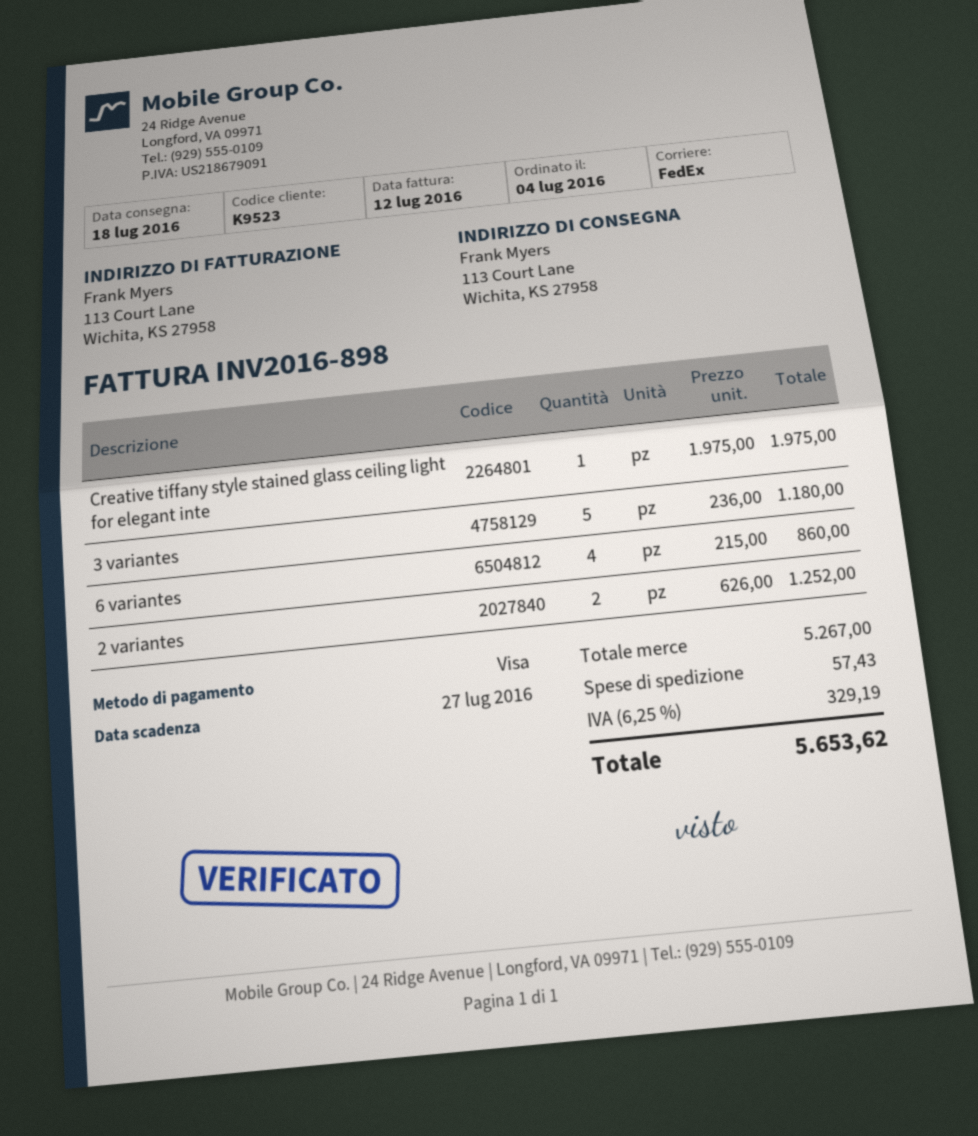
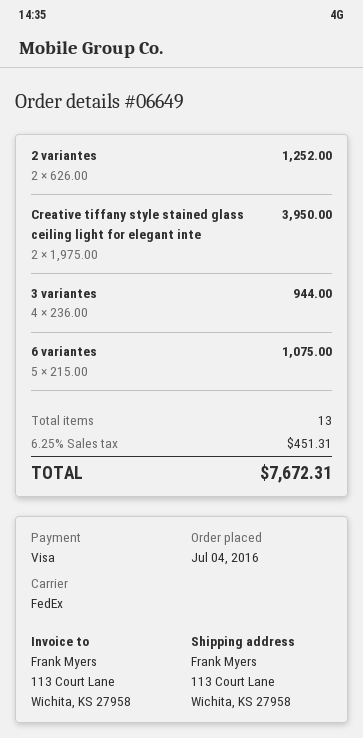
Creative tiffany style stained glass ceiling light for elegant inte: 1 x 1975.00 = 1975.00 -> 2 x 1975.00 = 3950.00
3 variantes: 5 x 236.00 = 1180.00 -> 4 x 236.00 = 944.00
6 variantes: 4 x 215.00 = 860.00 -> 5 x 215.00 = 1075.00
shipping: 57.43 -> none
tax: 6.25% = 329.19 -> 6.25% = 451.31
total: 5653.62 -> 7672.31

